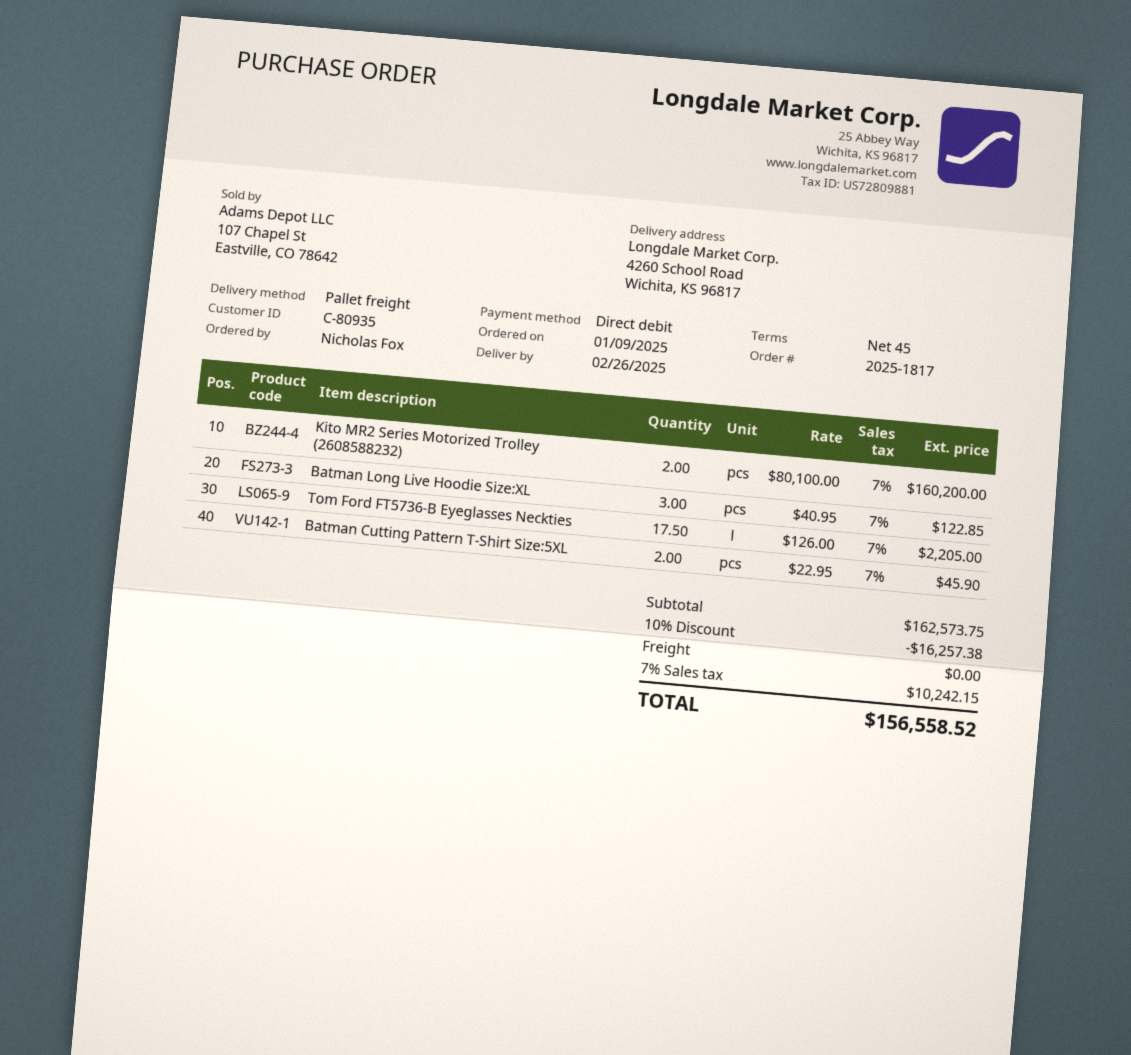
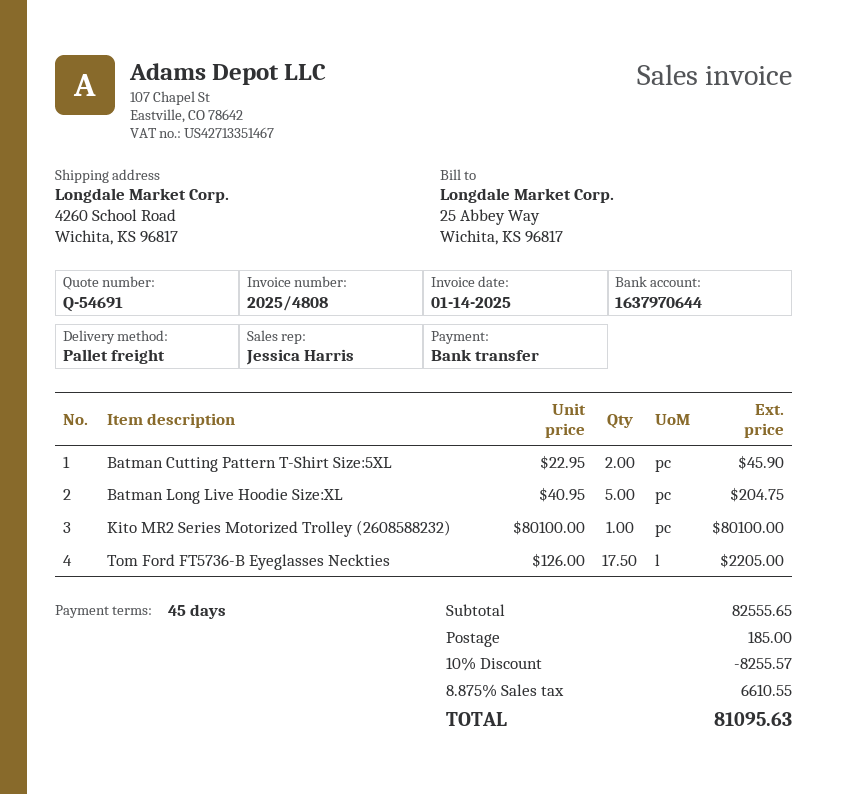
payment method: direct debit -> bank transfer
Kito MR2 Series Motorized Trolley (2608588232): 2 x 80100.00 = 160200.00 -> 1 x 80100.00 = 80100.00
Batman Long Live Hoodie Size:XL: 3 x 40.95 = 122.85 -> 5 x 40.95 = 204.75
subtotal: 162573.75 -> 82555.65
discount: 10% = 16257.38 -> 10% = 8255.57
shipping: 0.00 -> 185.00
tax: 7% = 10242.15 -> 8.875% = 6610.55
total: 156558.52 -> 81095.63

